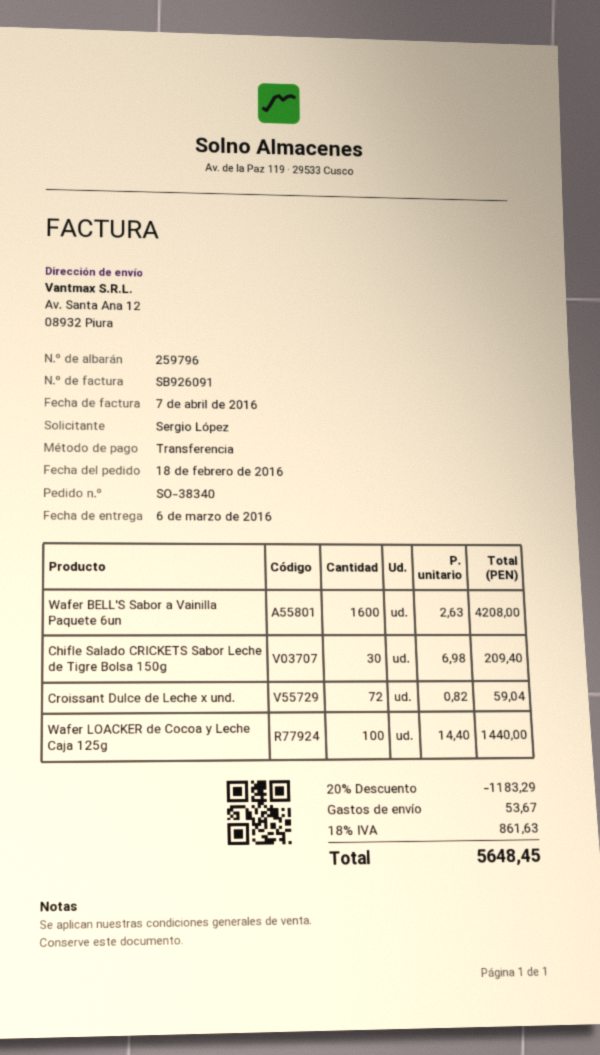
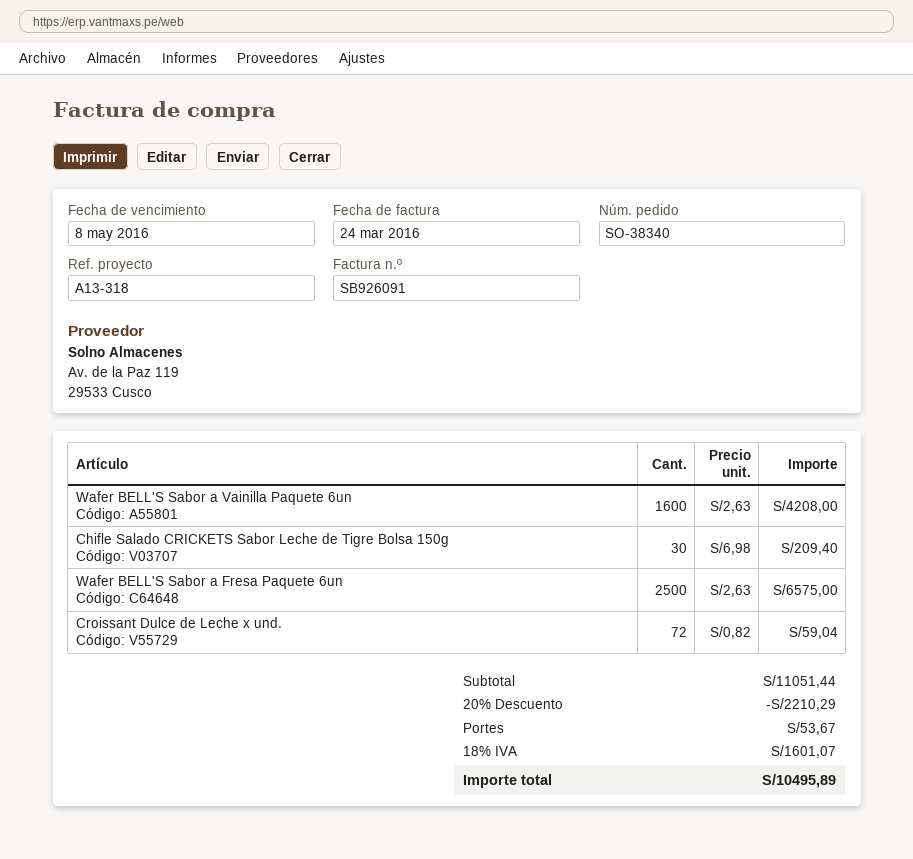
invoice date: 2016-04-07 -> 2016-03-24
Wafer LOACKER de Cocoa y Leche Caja 125g: 100 x 14.40 = 1440.00 -> none
Wafer BELL'S Sabor a Fresa Paquete 6un: none -> 2500 x 2.63 = 6575.00
discount: 20% = 1183.29 -> 20% = 2210.29
tax: 18% = 861.63 -> 18% = 1601.07
total: 5648.45 -> 10495.89

